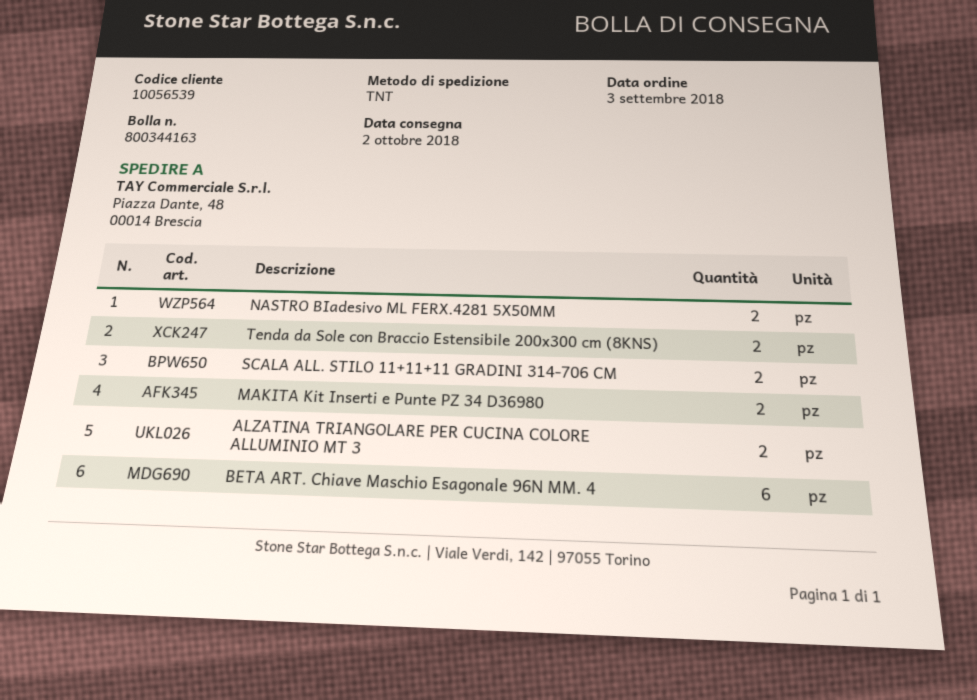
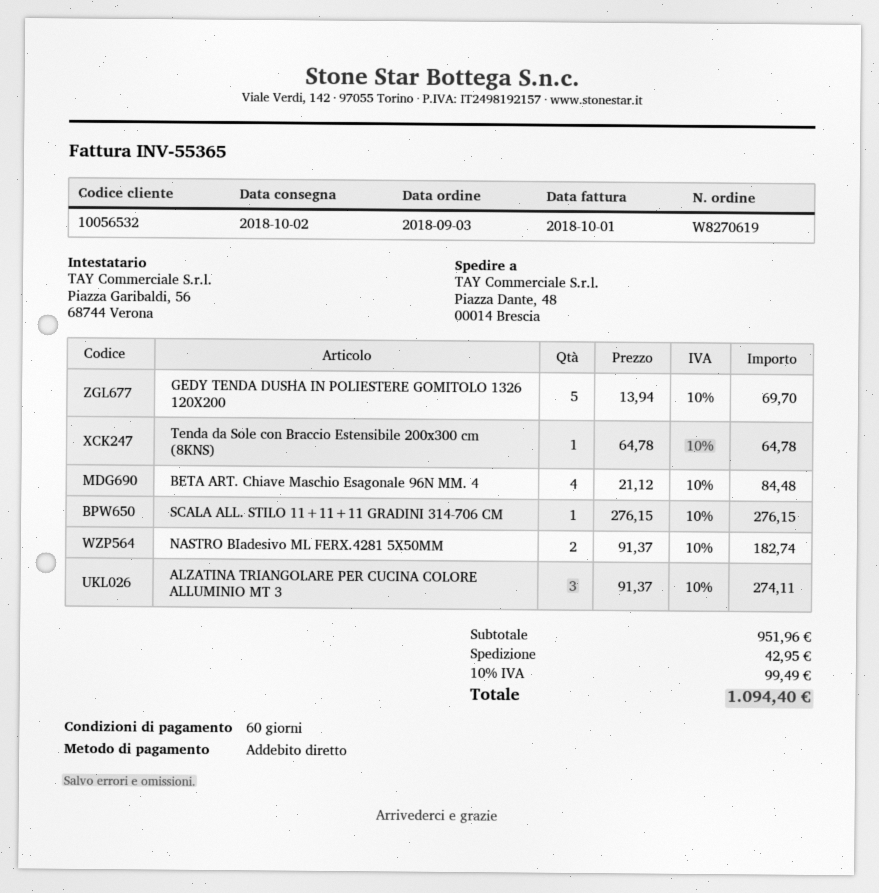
customer number: 10056539 -> 10056532
Tenda da Sole con Braccio Estensibile 200x300 cm (8KNS): 2 -> 1
SCALA ALL. STILO 11+11+11 GRADINI 314-706 CM: 2 -> 1
MAKITA Kit Inserti e Punte PZ 34 D36980: 2 -> none
ALZATINA TRIANGOLARE PER CUCINA COLORE ALLUMINIO MT 3: 2 -> 3
BETA ART. Chiave Maschio Esagonale 96N MM. 4: 6 -> 4
GEDY TENDA DUSHA IN POLIESTERE GOMITOLO 1326 120X200: none -> 5

